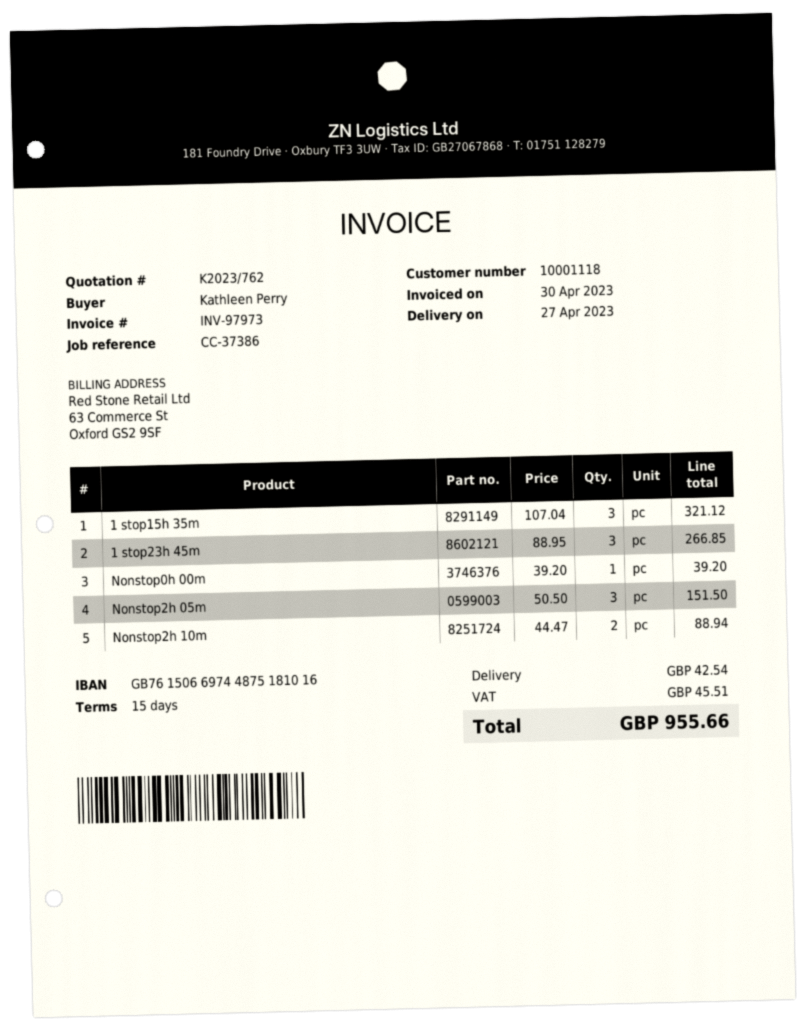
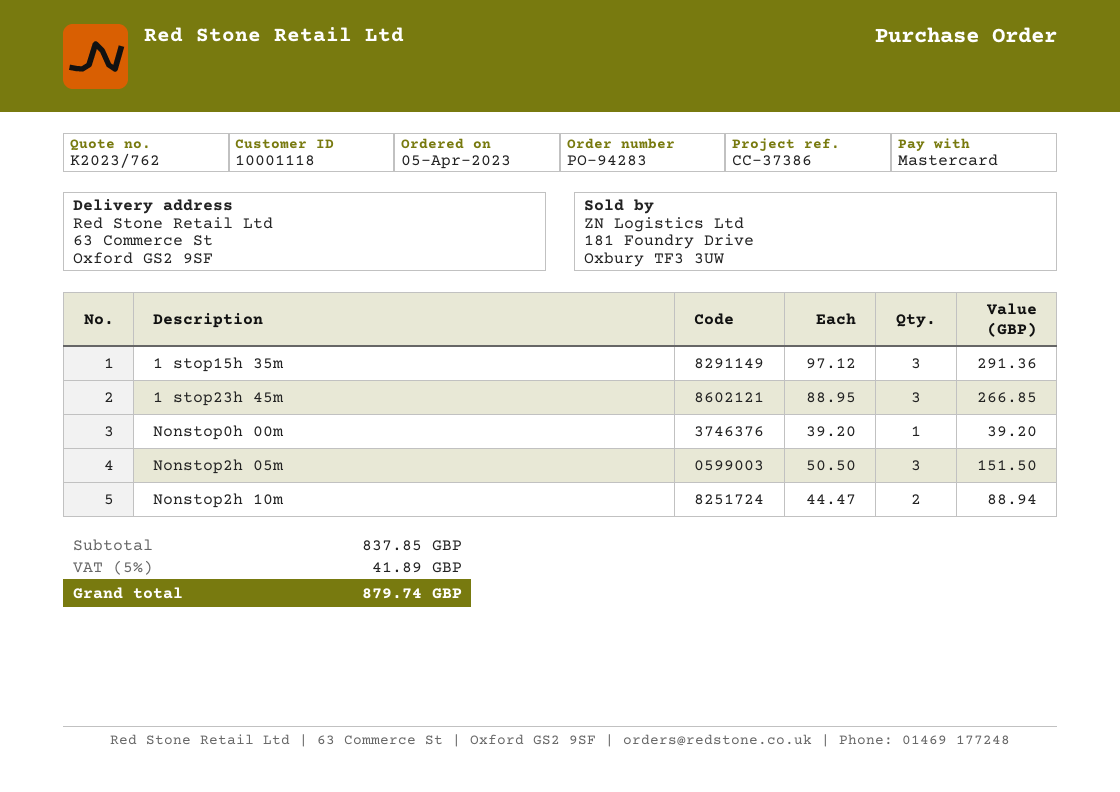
1 stop15h 35m: 3 x 107.04 = 321.12 -> 3 x 97.12 = 291.36
shipping: 42.54 -> none
tax: 45.51 -> 41.89
total: 955.66 -> 879.74

